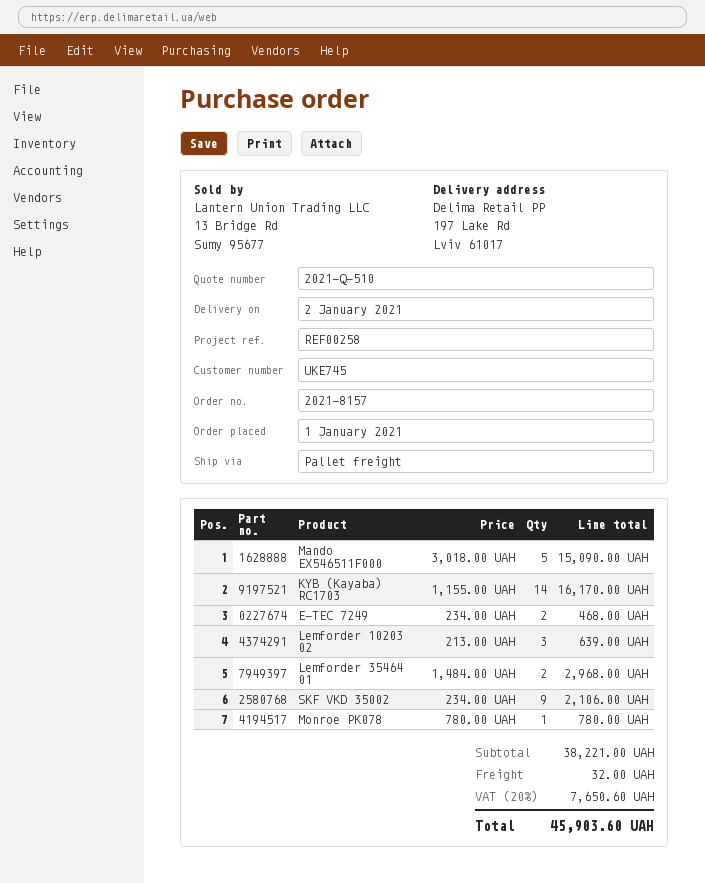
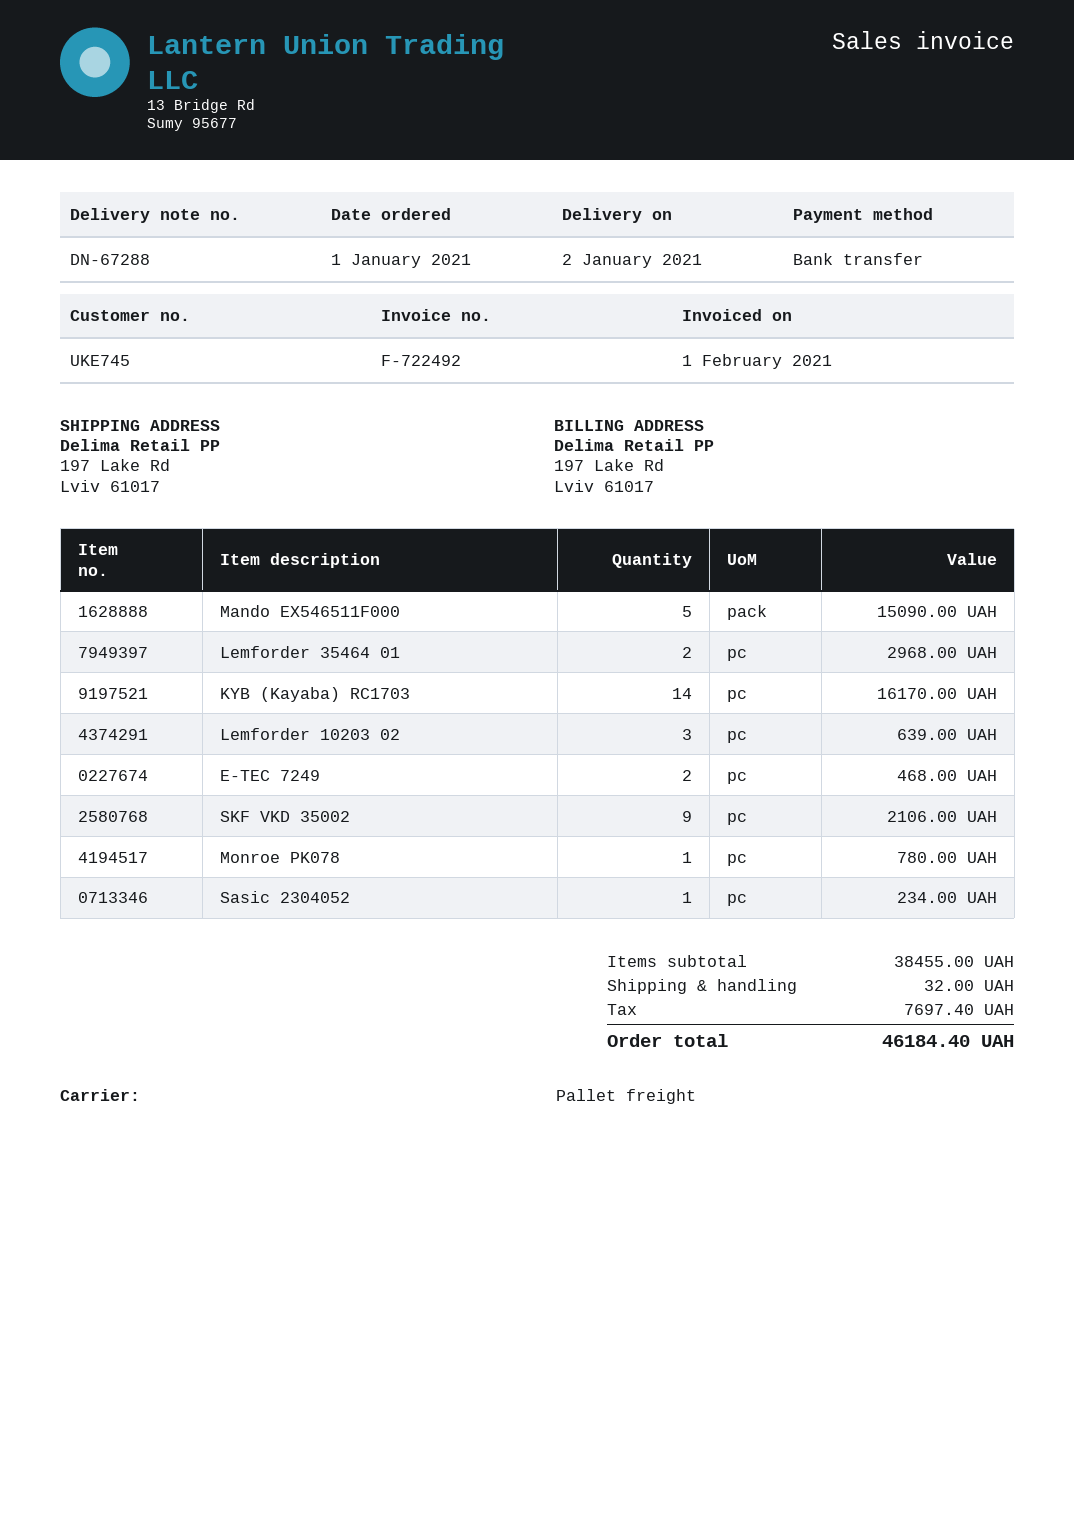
Sasic 2304052: none -> 1 for 234.00
subtotal: 38221.00 -> 38455.00
tax: 7650.60 -> 7697.40
total: 45903.60 -> 46184.40

